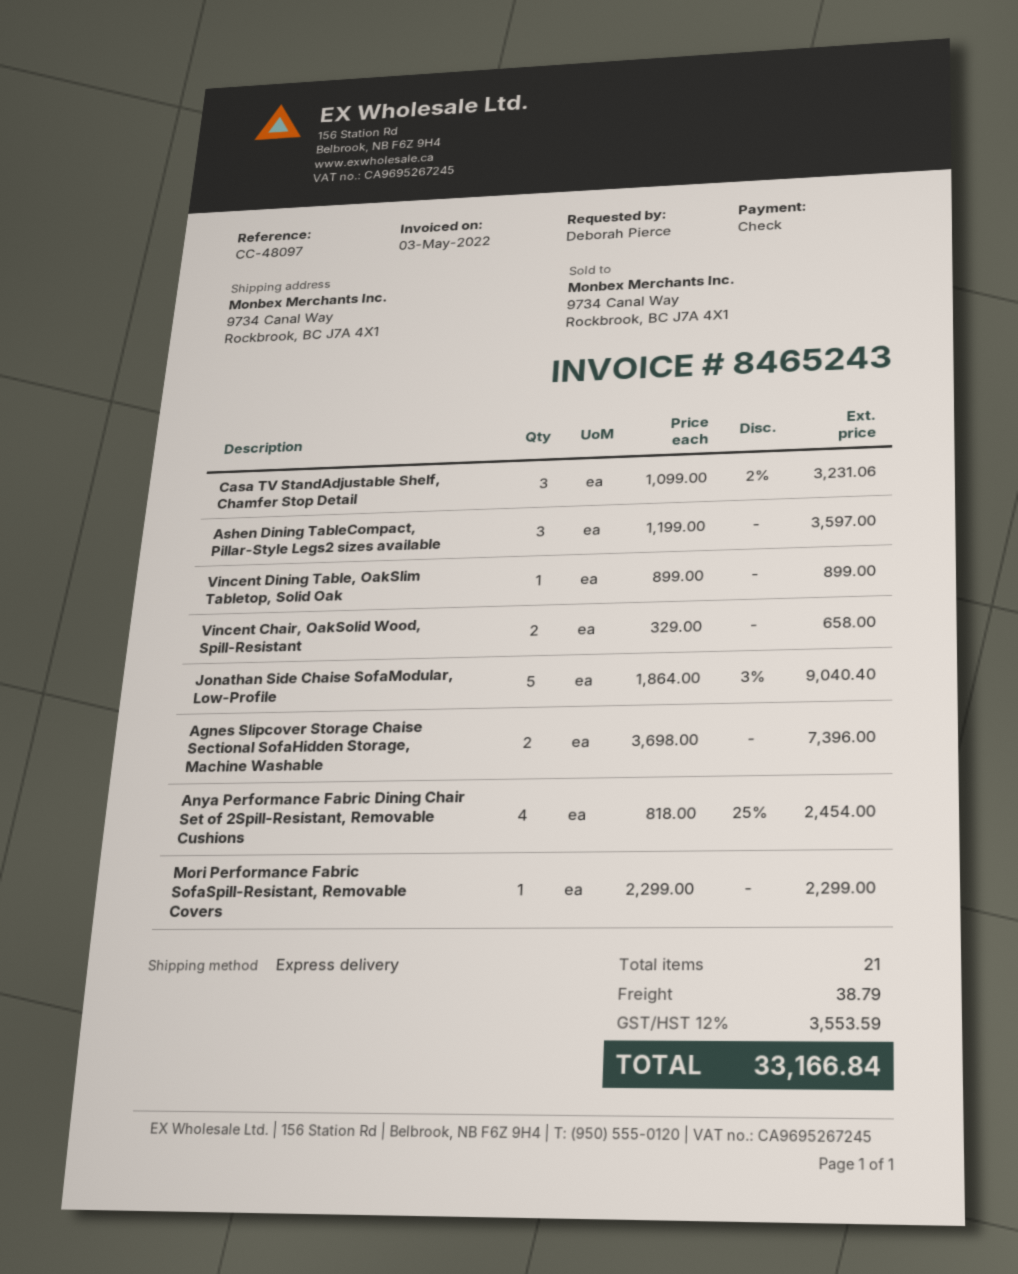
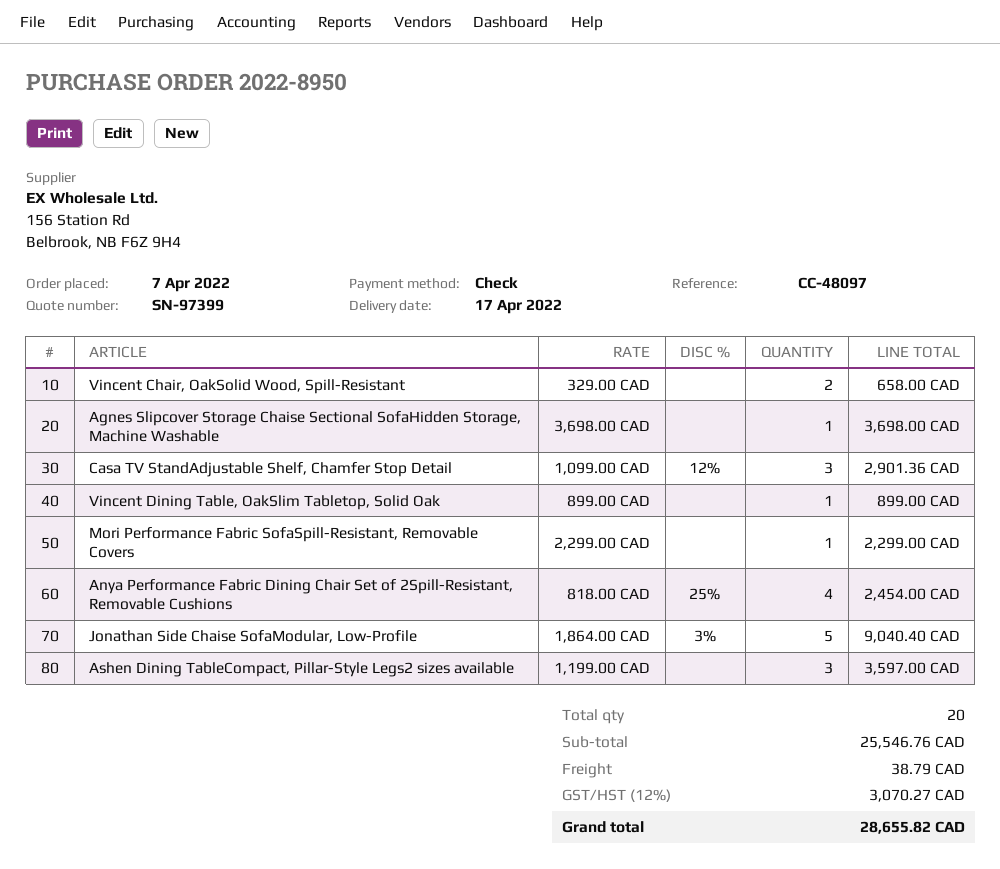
Casa TV StandAdjustable Shelf, Chamfer Stop Detail: 3 x 1099.00 - 2% = 3231.06 -> 3 x 1099.00 - 12% = 2901.36
Agnes Slipcover Storage Chaise Sectional SofaHidden Storage, Machine Washable: 2 x 3698.00 = 7396.00 -> 1 x 3698.00 = 3698.00
total quantity: 21 -> 20
tax: 12% = 3553.59 -> 12% = 3070.27
total: 33166.84 -> 28655.82

